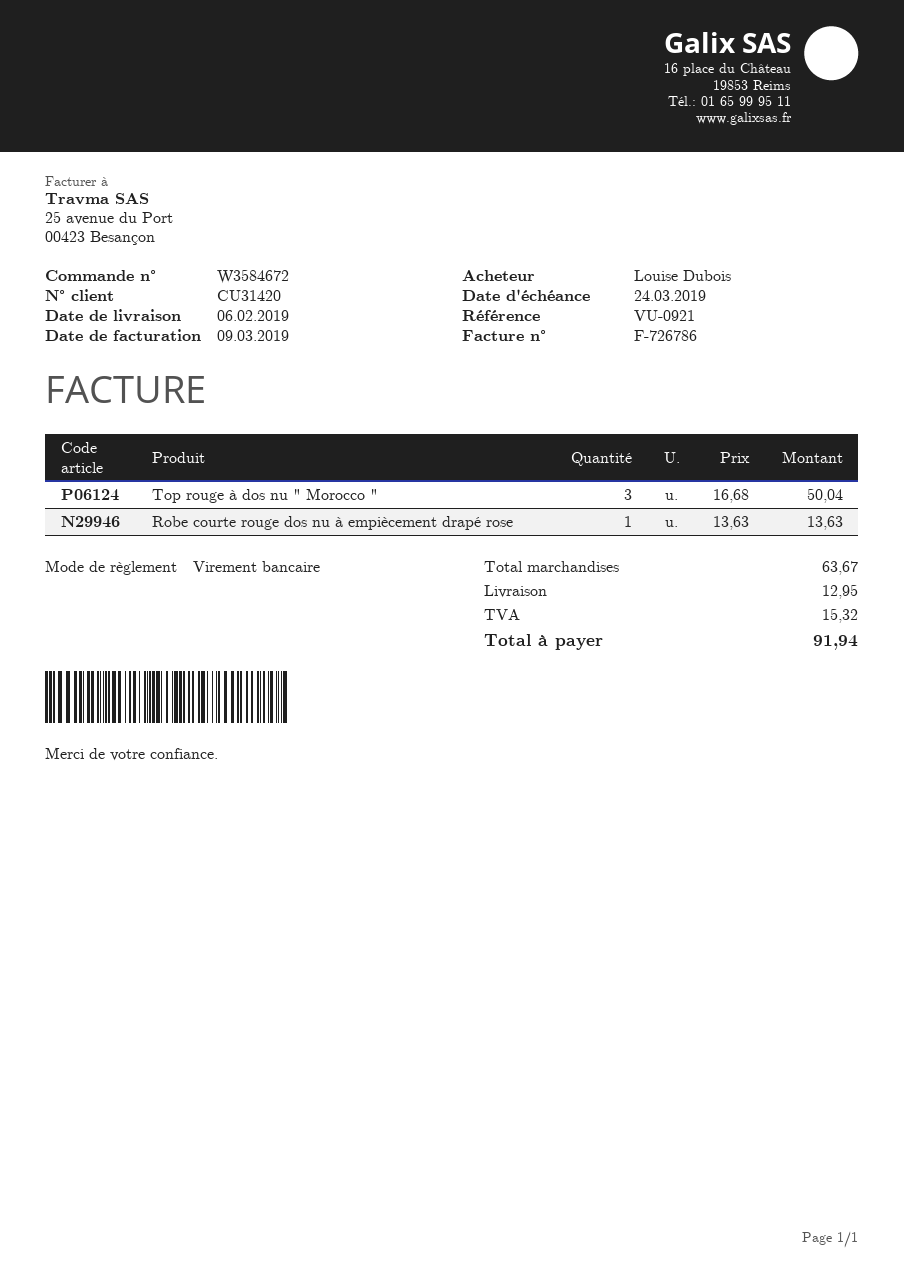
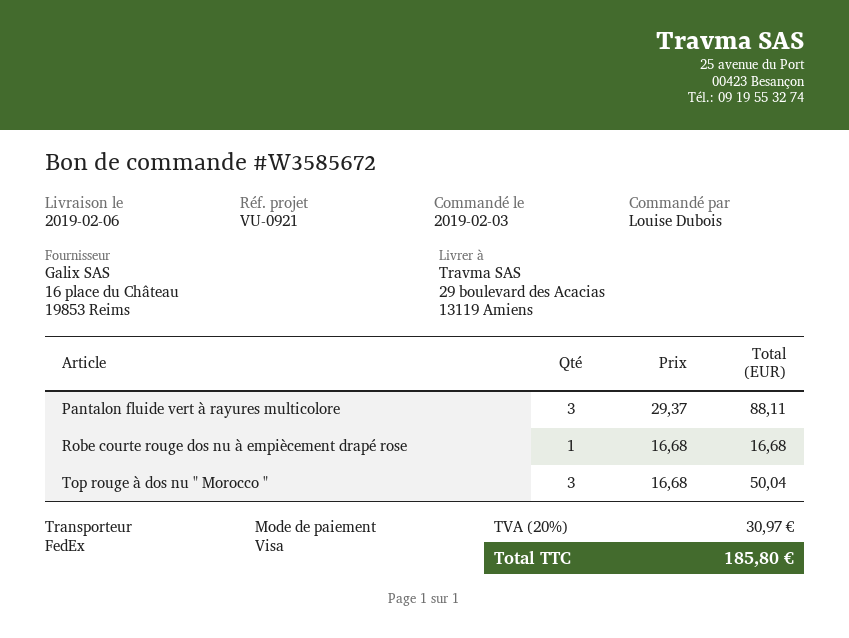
order number: W3584672 -> W3585672
payment method: bank transfer -> Visa
Robe courte rouge dos nu à empiècement drapé rose: 1 x 13.63 = 13.63 -> 1 x 16.68 = 16.68
Pantalon fluide vert à rayures multicolore: none -> 3 x 29.37 = 88.11
shipping: 12.95 -> none
tax: 15.32 -> 30.97
total: 91.94 -> 185.80

